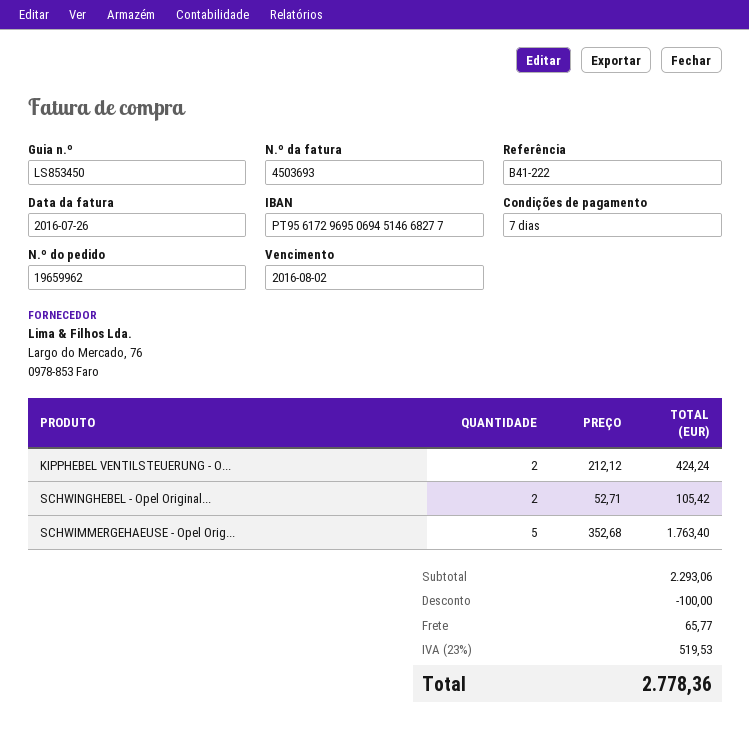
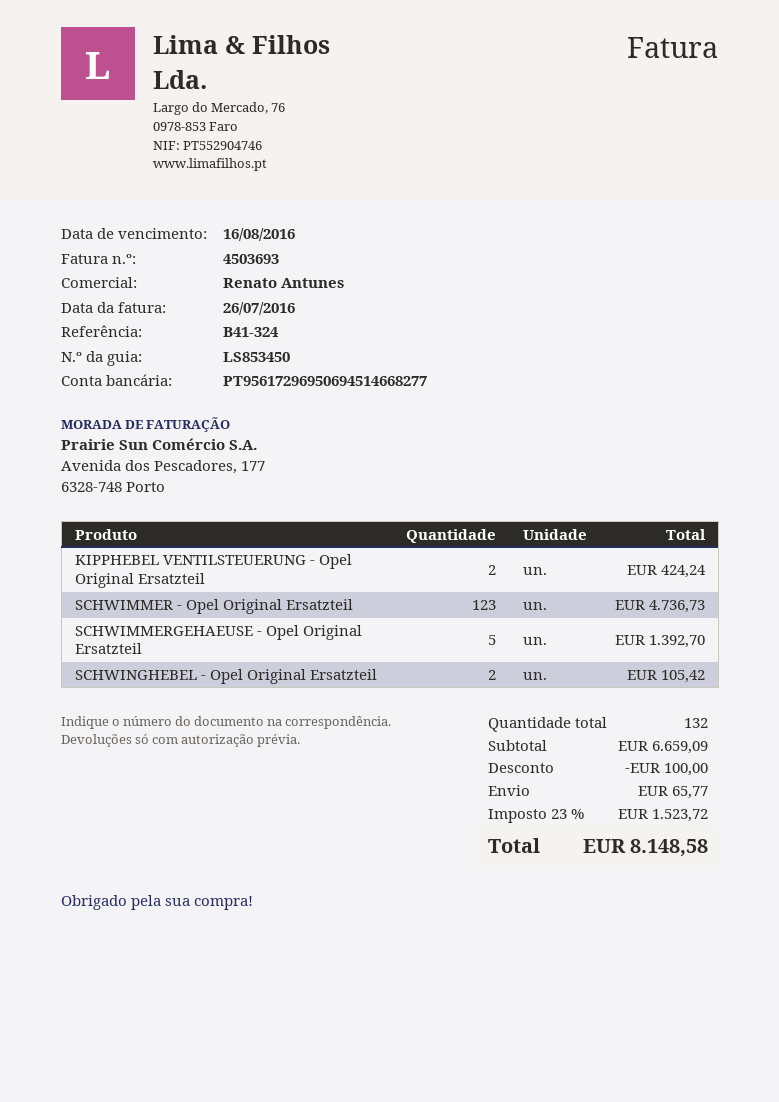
due date: 2016-08-02 -> 2016-08-16
reference: B41-222 -> B41-324
SCHWIMMERGEHAEUSE - Opel Orig...: 5 for 1763.40 -> 5 for 1392.70
SCHWIMMER - Opel Original Ersatzteil: none -> 123 for 4736.73
subtotal: 2293.06 -> 6659.09
tax: 23% = 519.53 -> 23% = 1523.72
total: 2778.36 -> 8148.58

